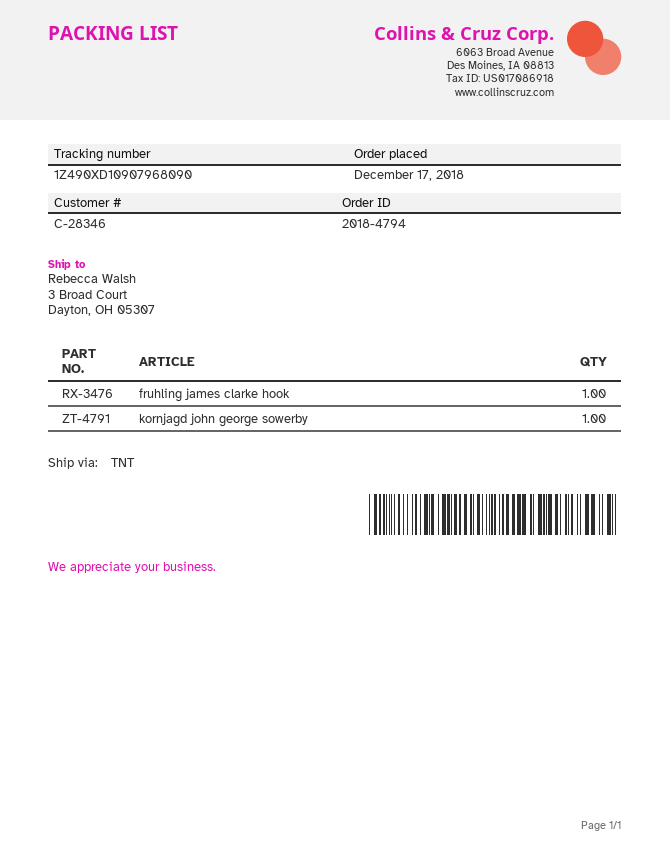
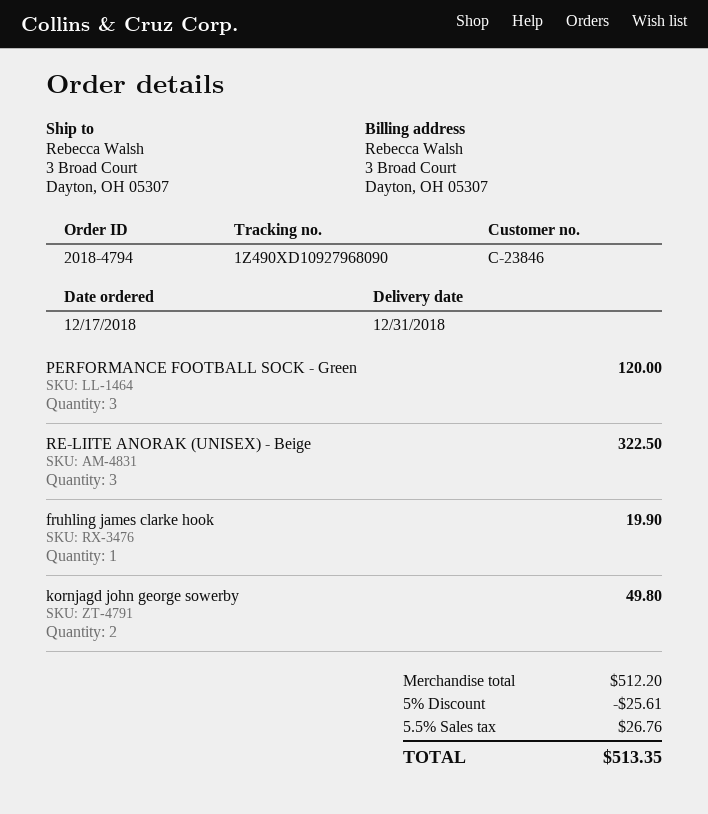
customer number: C-28346 -> C-23846
tracking number: 1Z490XD10907968090 -> 1Z490XD10927968090
kornjagd john george sowerby: 1 -> 2
PERFORMANCE FOOTBALL SOCK - Green: none -> 3
RE-LIITE ANORAK (UNISEX) - Beige: none -> 3

